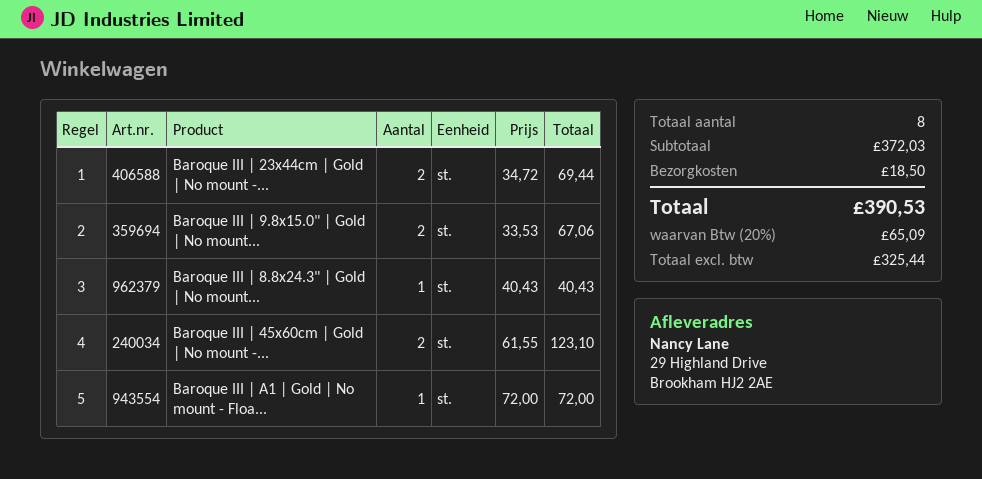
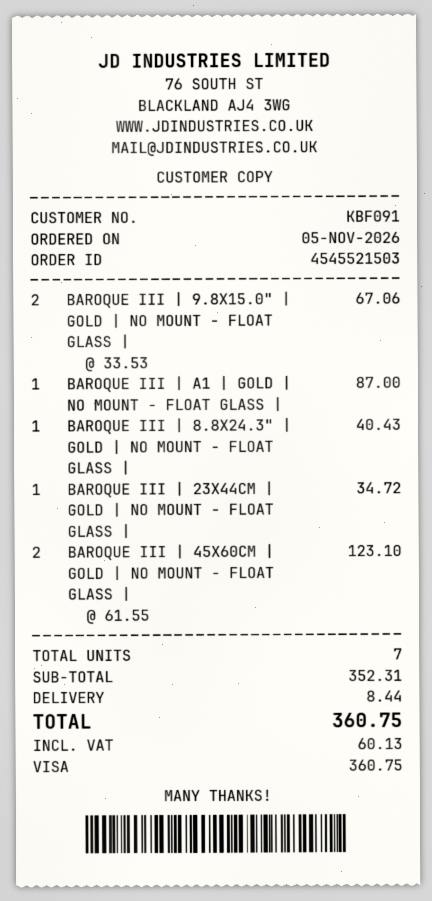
Baroque III | 23x44cm | Gold | No mount -...: 2 x 34.72 = 69.44 -> 1 x 34.72 = 34.72
Baroque III | A1 | Gold | No mount - Floa...: 1 x 72.00 = 72.00 -> 1 x 87.00 = 87.00
total quantity: 8 -> 7
subtotal: 372.03 -> 352.31
shipping: 18.50 -> 8.44
tax: 65.09 -> 60.13
total: 390.53 -> 360.75

